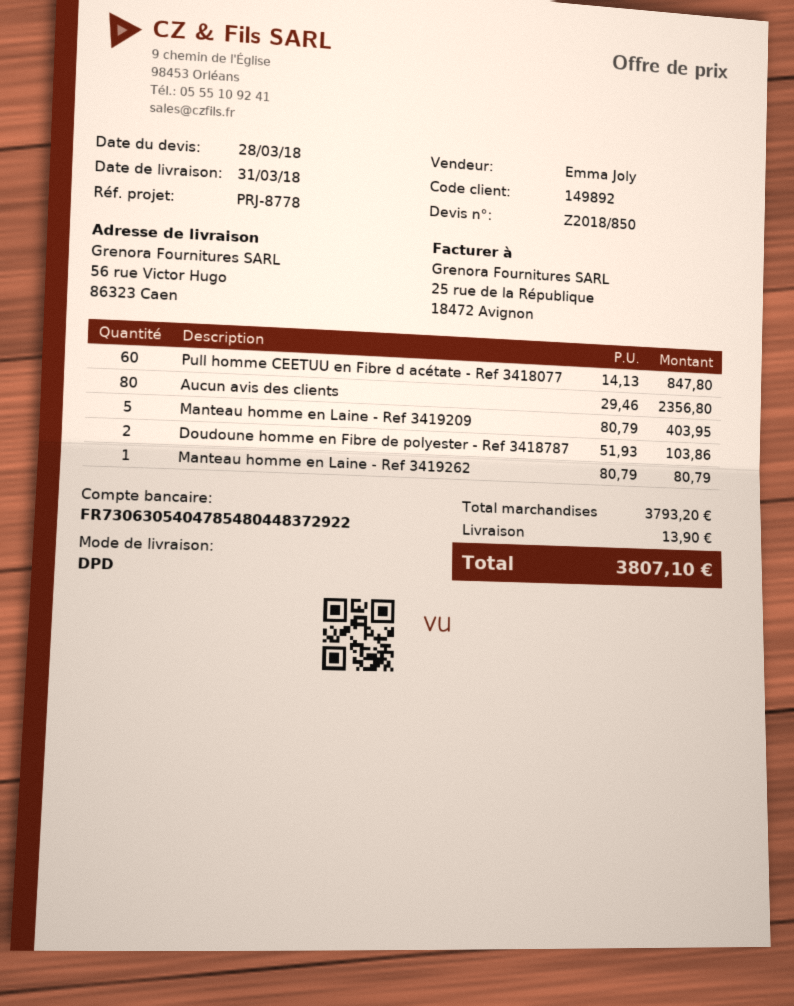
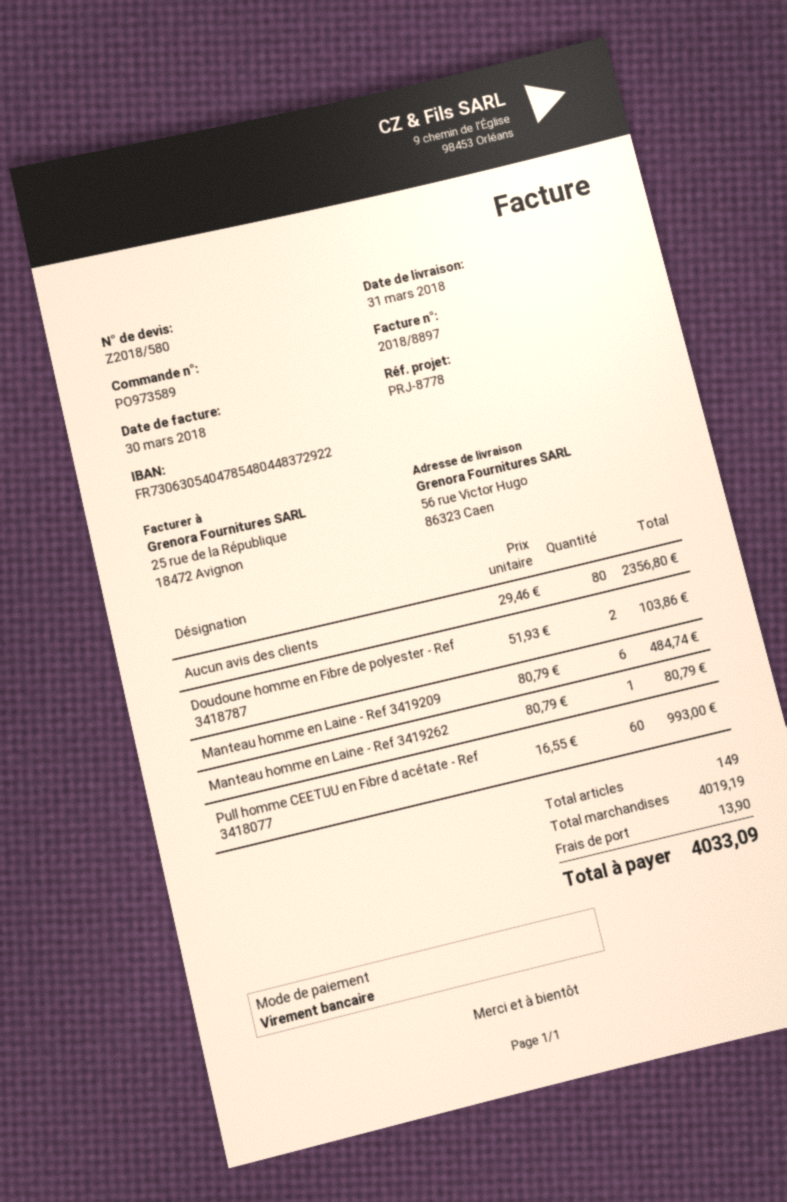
quote number: Z2018/850 -> Z2018/580
Pull homme CEETUU en Fibre d acétate - Ref 3418077: 60 x 14.13 = 847.80 -> 60 x 16.55 = 993.00
Manteau homme en Laine - Ref 3419209: 5 x 80.79 = 403.95 -> 6 x 80.79 = 484.74
subtotal: 3793.20 -> 4019.19
total: 3807.10 -> 4033.09

